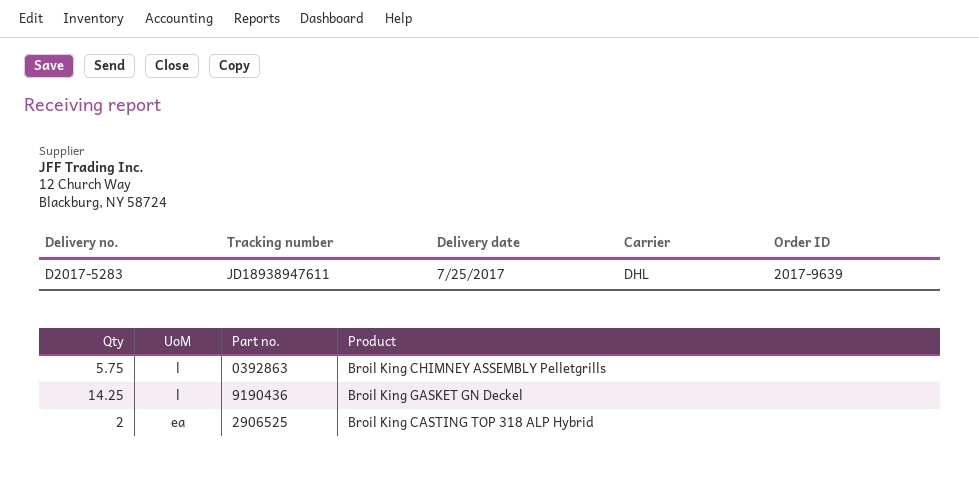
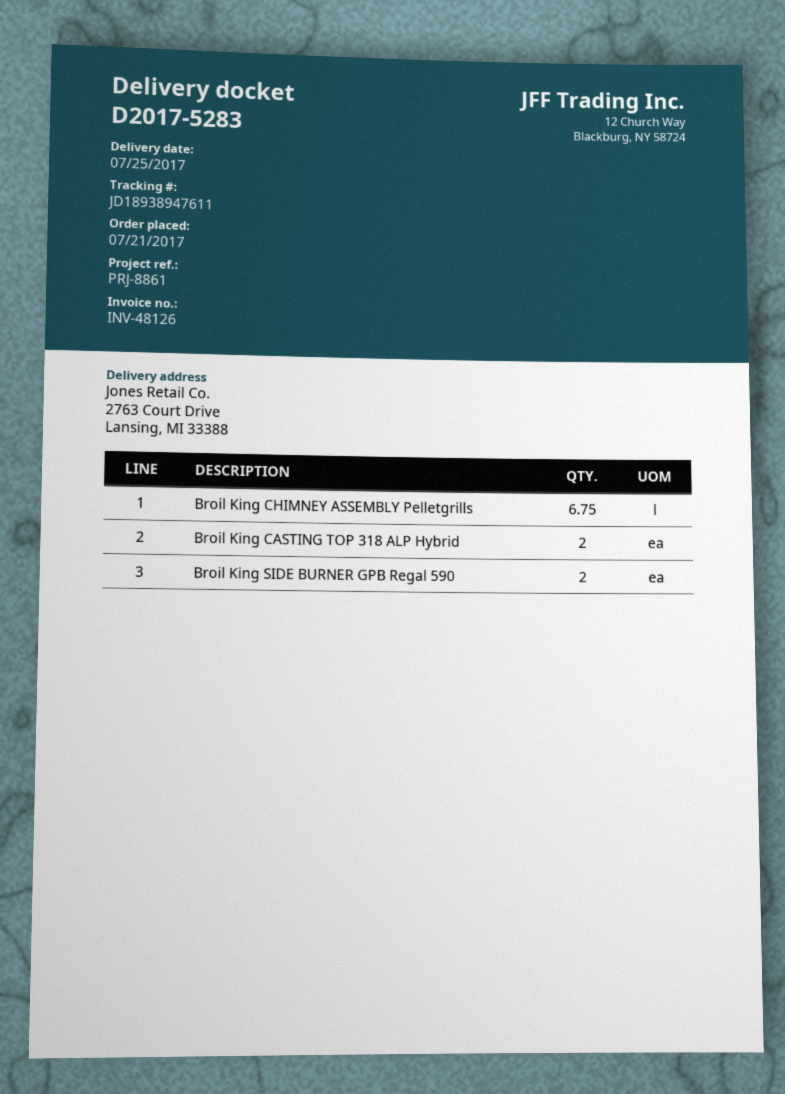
Broil King CHIMNEY ASSEMBLY Pelletgrills: 5.75 -> 6.75
Broil King GASKET GN Deckel: 14.25 -> none
Broil King SIDE BURNER GPB Regal 590: none -> 2

